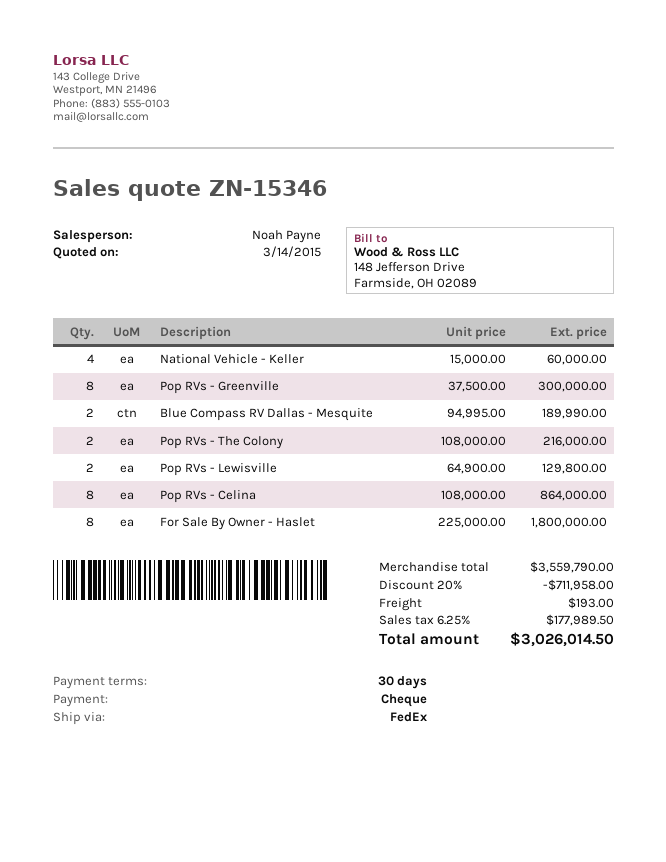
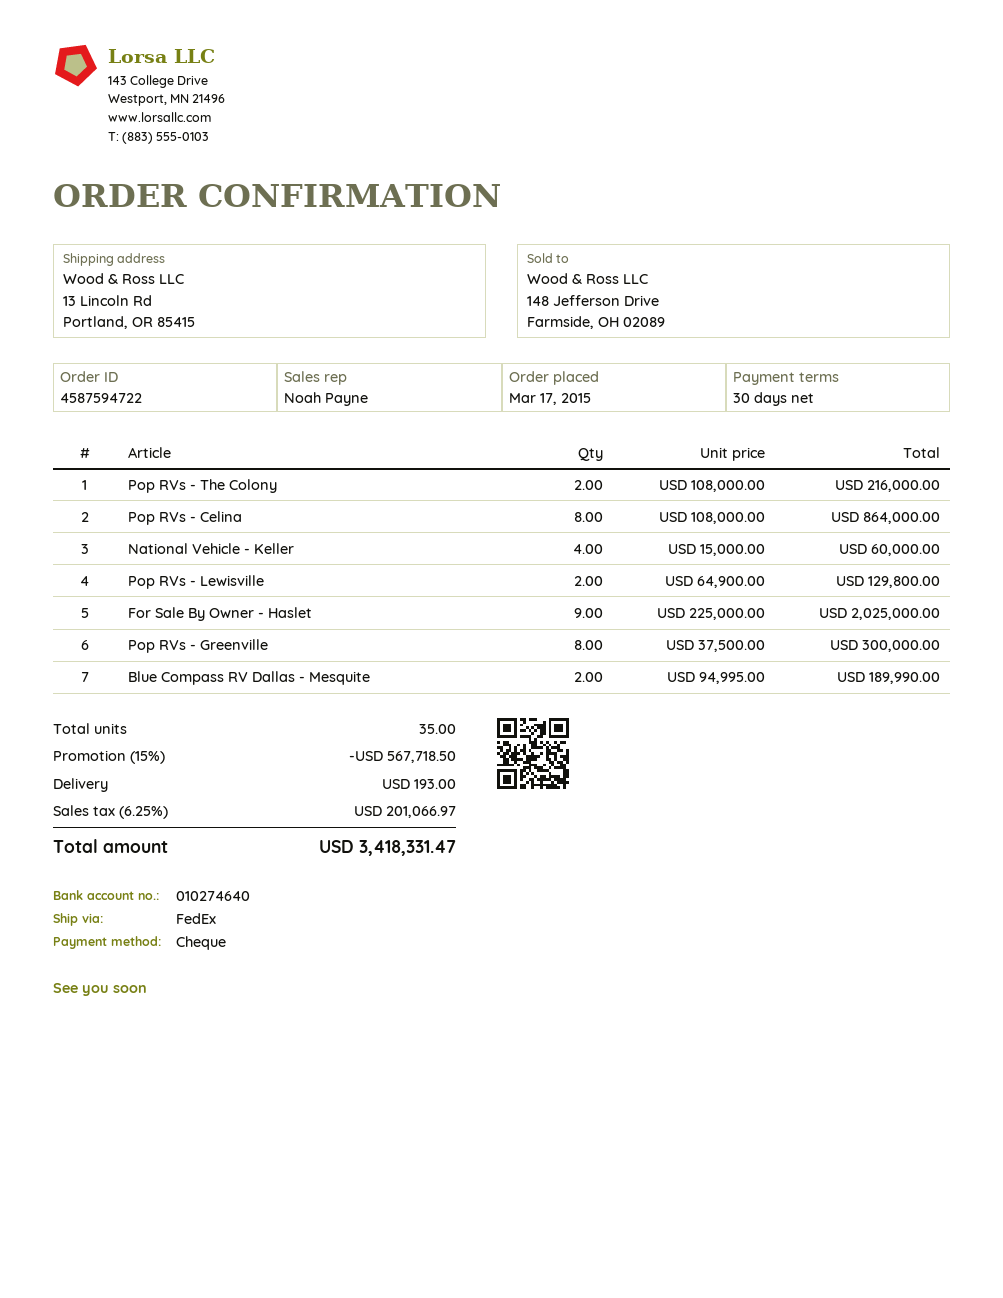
For Sale By Owner - Haslet: 8 x 225000.00 = 1800000.00 -> 9 x 225000.00 = 2025000.00
discount: 20% = 711958.00 -> 15% = 567718.50
tax: 6.25% = 177989.50 -> 6.25% = 201066.97
total: 3026014.50 -> 3418331.47

